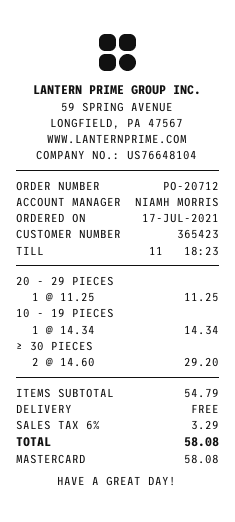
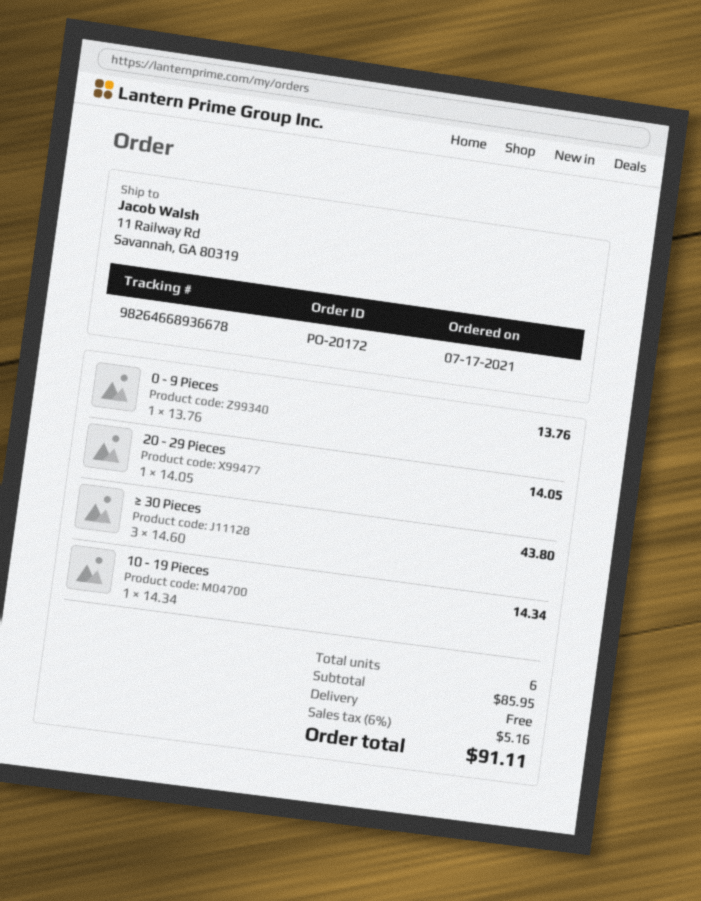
order number: PO-20712 -> PO-20172
20 - 29 PIECES: 1 x 11.25 = 11.25 -> 1 x 14.05 = 14.05
≥ 30 PIECES: 2 x 14.60 = 29.20 -> 3 x 14.60 = 43.80
0 - 9 Pieces: none -> 1 x 13.76 = 13.76
subtotal: 54.79 -> 85.95
tax: 6% = 3.29 -> 6% = 5.16
total: 58.08 -> 91.11

